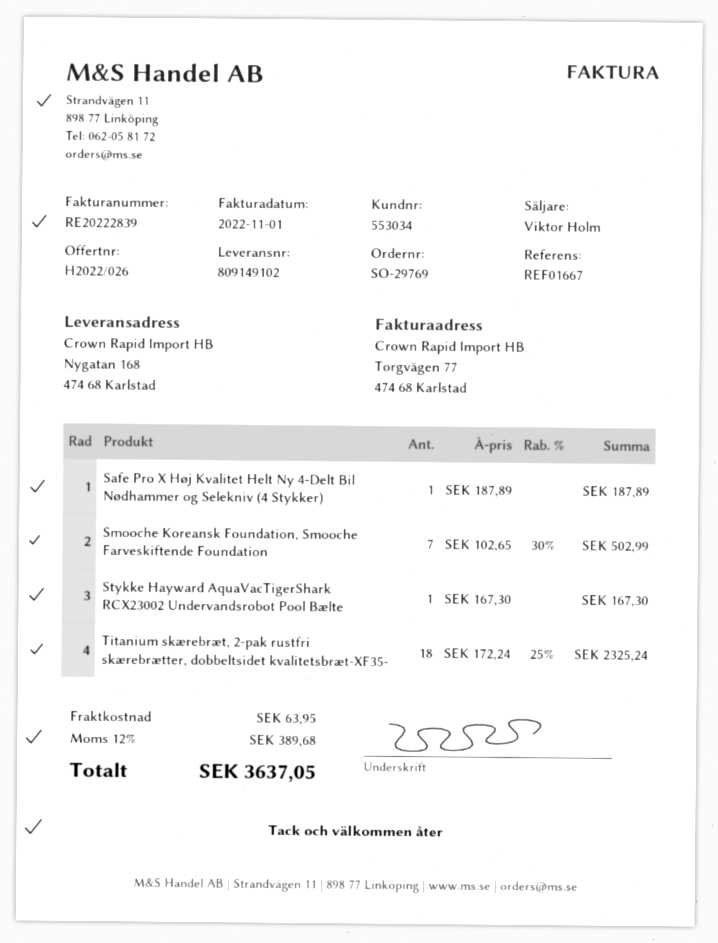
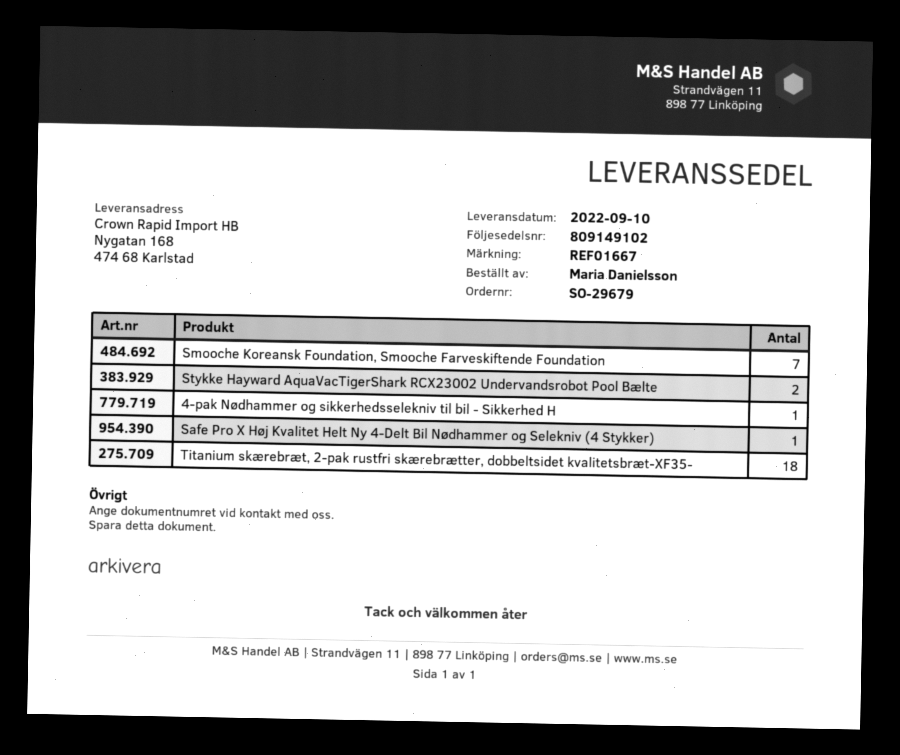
order number: SO-29769 -> SO-29679
Stykke Hayward AquaVacTigerShark RCX23002 Undervandsrobot Pool Bælte: 1 -> 2
4-pak Nødhammer og sikkerhedsselekniv til bil - Sikkerhed H: none -> 1

